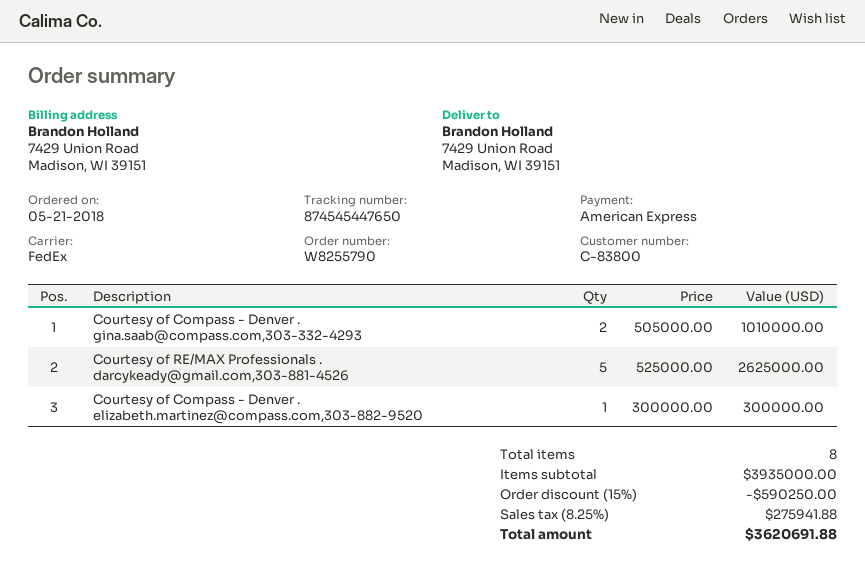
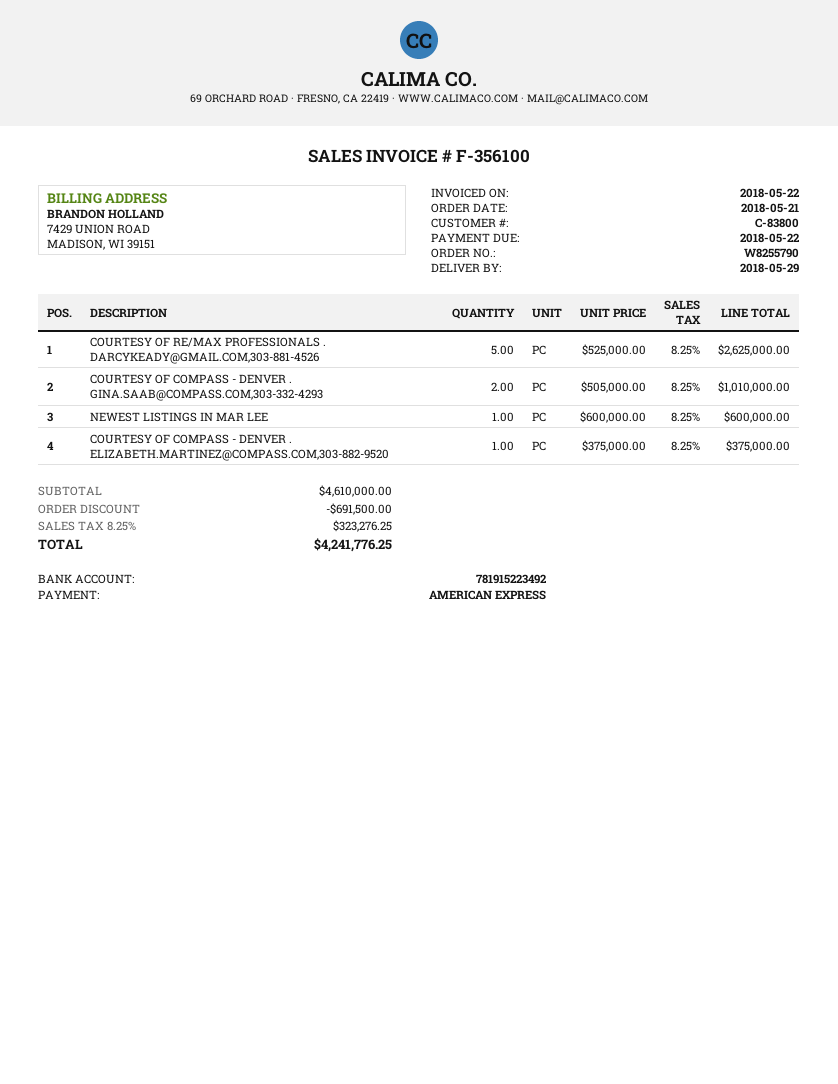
Courtesy of Compass - Denver . elizabeth.martinez@compass.com,303-882-9520: 1 x 300000.00 = 300000.00 -> 1 x 375000.00 = 375000.00
NEWEST LISTINGS IN MAR LEE: none -> 1 x 600000.00 = 600000.00
subtotal: 3935000.00 -> 4610000.00
discount: 590250.00 -> 691500.00
tax: 8.25% = 275941.88 -> 8.25% = 323276.25
total: 3620691.88 -> 4241776.25

